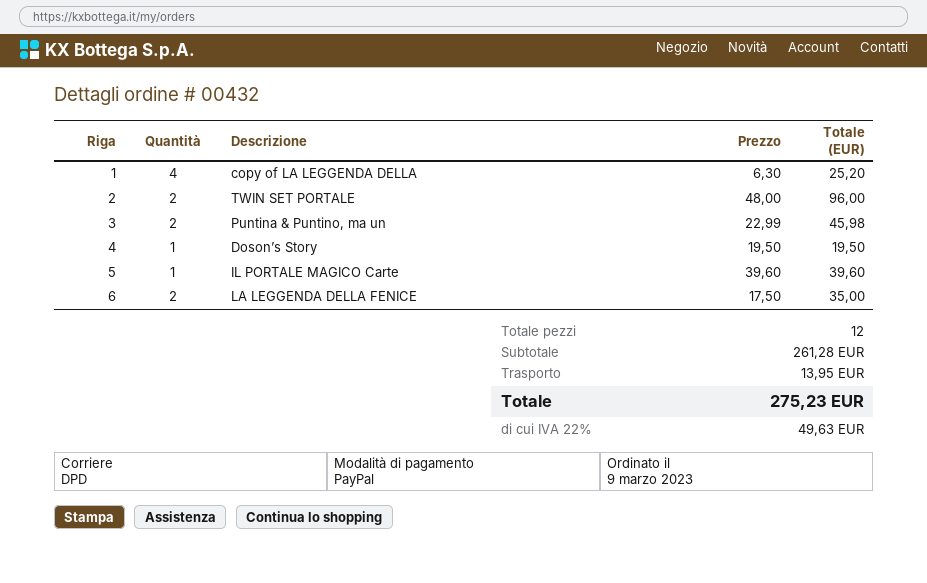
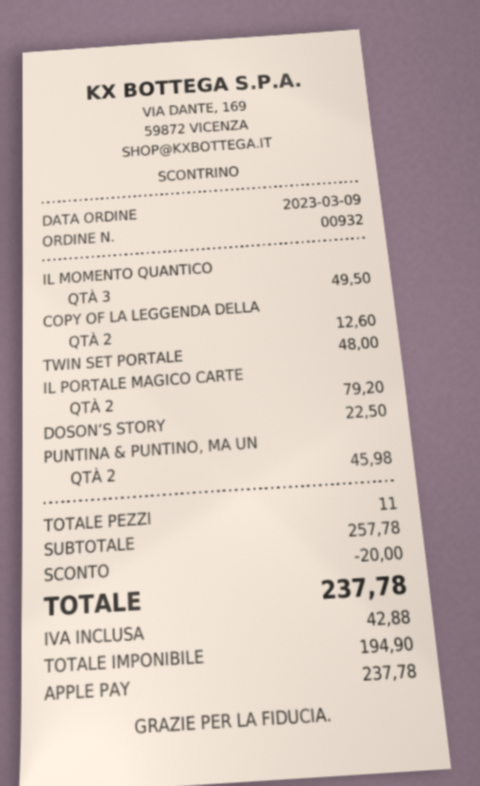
order number: 00432 -> 00932
payment method: PayPal -> Apple Pay
copy of LA LEGGENDA DELLA: 4 for 25.20 -> 2 for 12.60
TWIN SET PORTALE: 2 for 96.00 -> 1 for 48.00
Doson’s Story: 1 for 19.50 -> 1 for 22.50
IL PORTALE MAGICO Carte: 1 for 39.60 -> 2 for 79.20
LA LEGGENDA DELLA FENICE: 2 for 35.00 -> none
IL MOMENTO QUANTICO: none -> 3 for 49.50
total quantity: 12 -> 11
subtotal: 261.28 -> 257.78
discount: none -> 20.00
shipping: 13.95 -> none
tax: 49.63 -> 42.88
total: 275.23 -> 237.78

